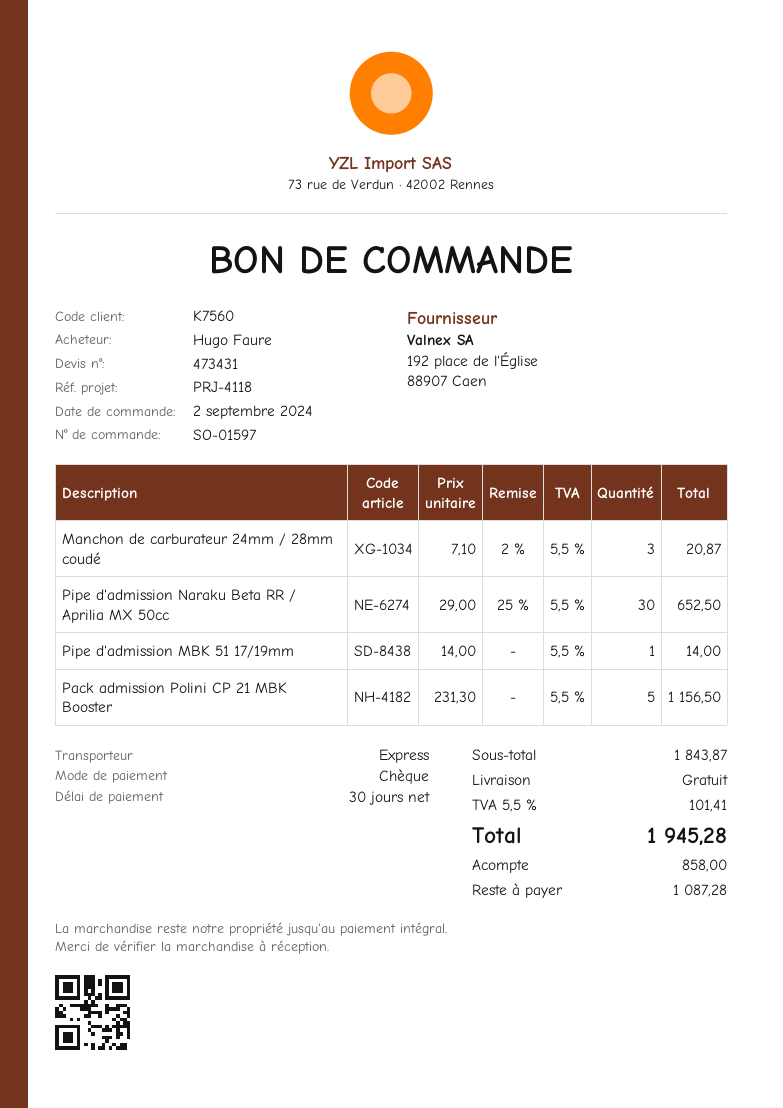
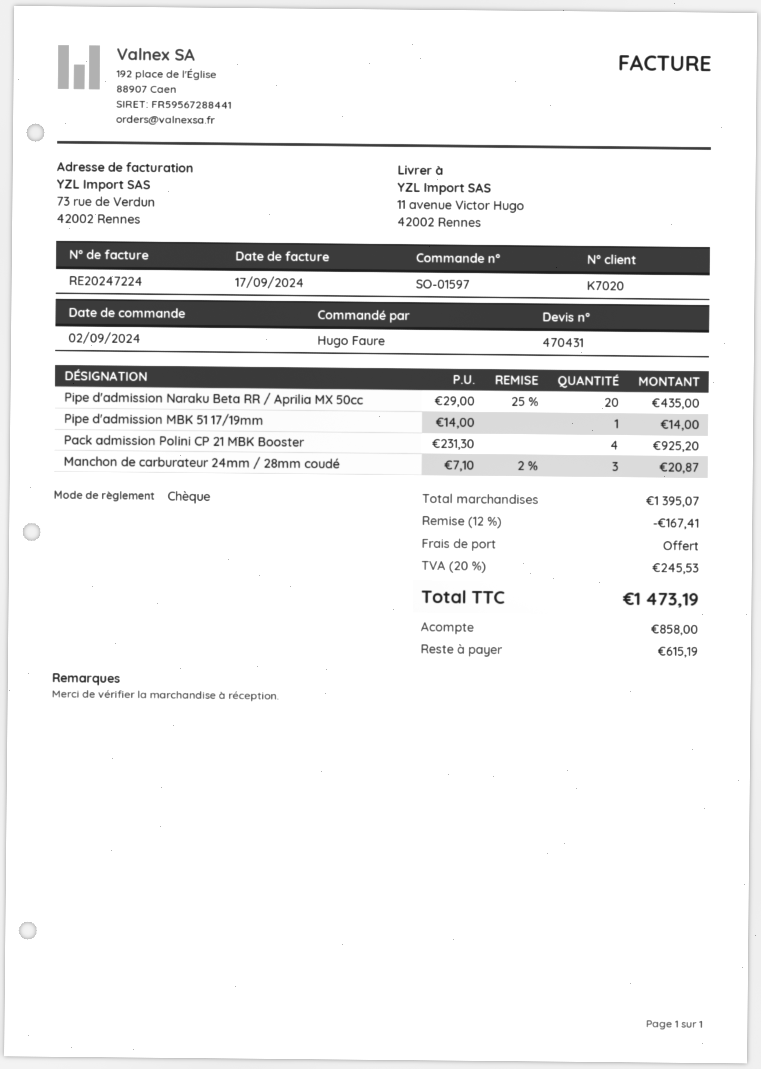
quote number: 473431 -> 470431
customer number: K7560 -> K7020
Pipe d'admission Naraku Beta RR / Aprilia MX 50cc: 30 x 29.00 - 25% = 652.50 -> 20 x 29.00 - 25% = 435.00
Pack admission Polini CP 21 MBK Booster: 5 x 231.30 = 1156.50 -> 4 x 231.30 = 925.20
subtotal: 1843.87 -> 1395.07
discount: none -> 12% = 167.41
tax: 5.5% = 101.41 -> 20% = 245.53
total: 1945.28 -> 1473.19
balance: 1087.28 -> 615.19

